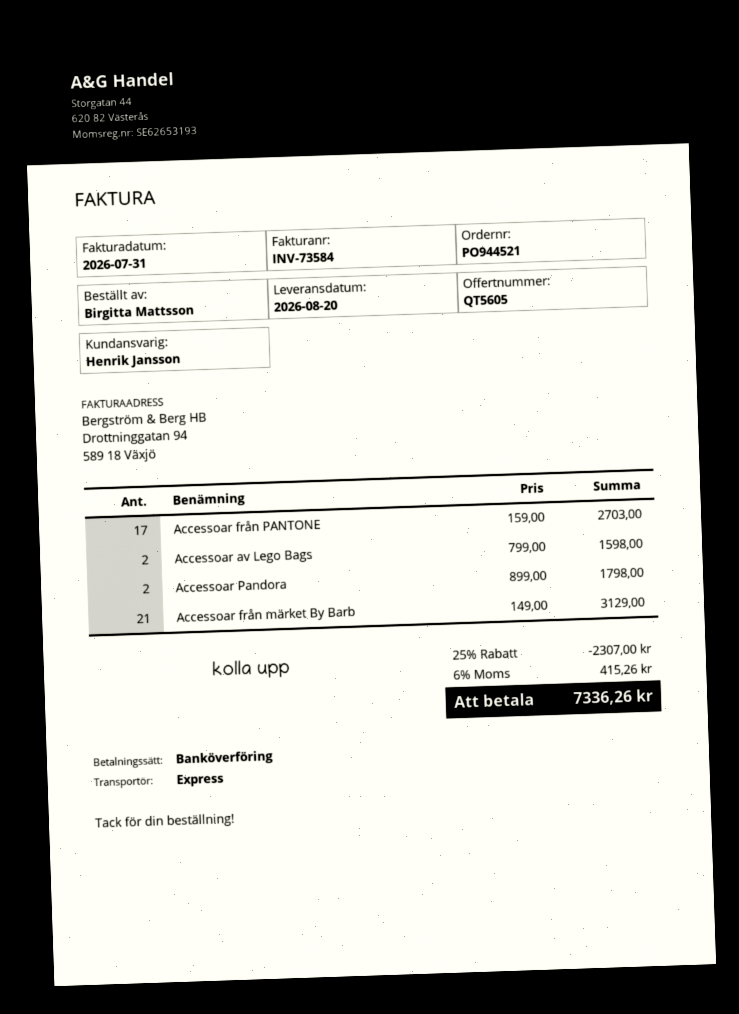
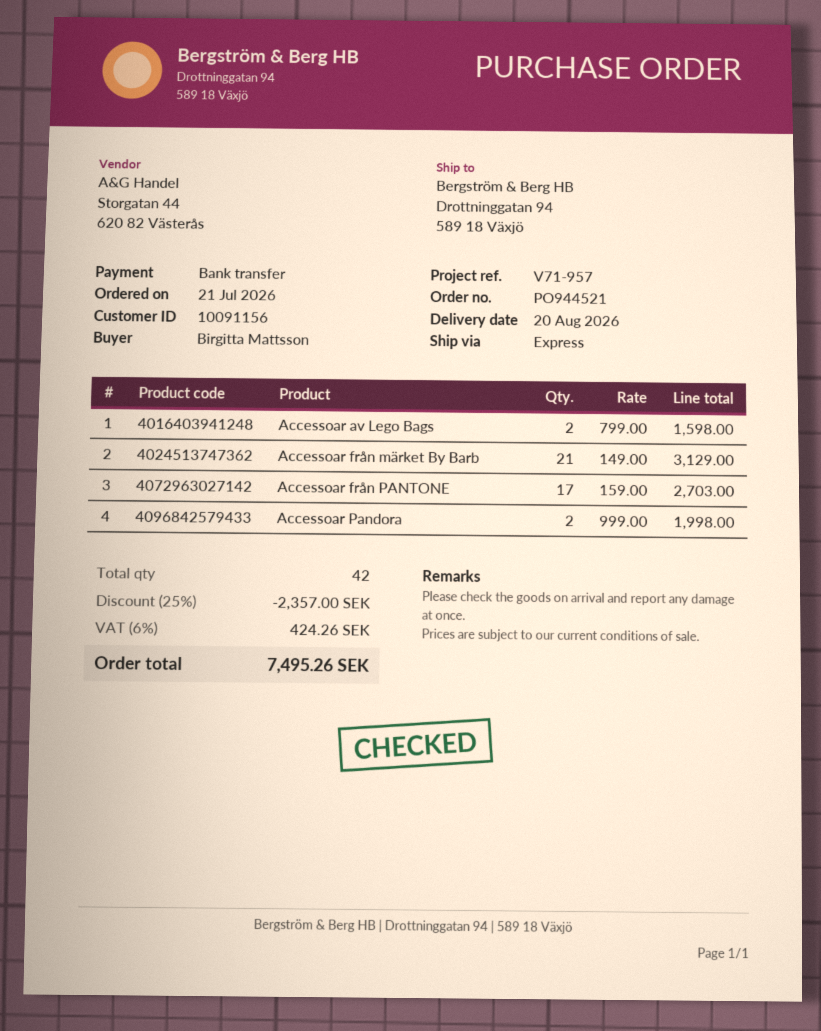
Accessoar Pandora: 2 x 899.00 = 1798.00 -> 2 x 999.00 = 1998.00
discount: 25% = 2307.00 -> 25% = 2357.00
tax: 6% = 415.26 -> 6% = 424.26
total: 7336.26 -> 7495.26

